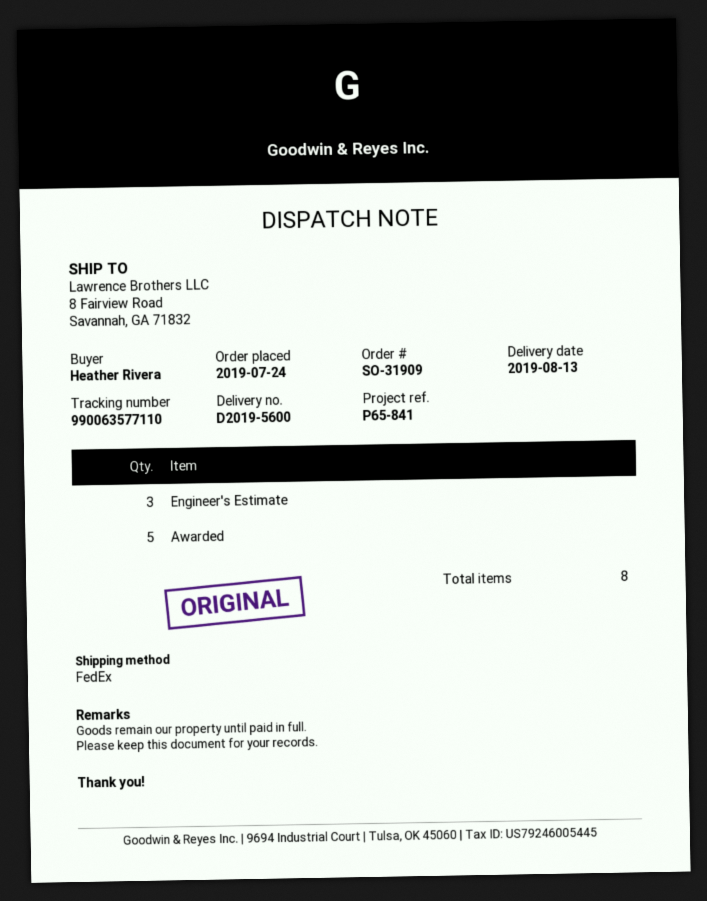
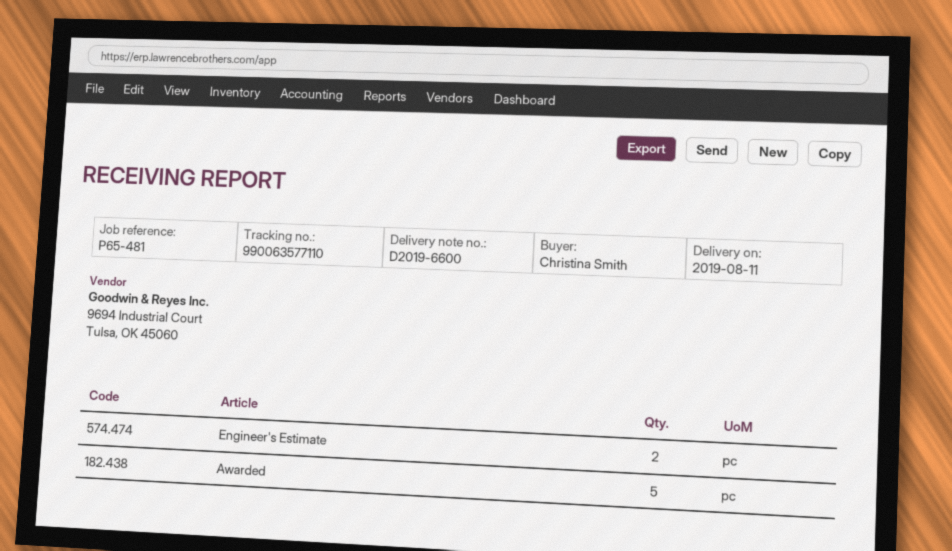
delivery note number: D2019-5600 -> D2019-6600
delivery date: 2019-08-13 -> 2019-08-11
reference: P65-841 -> P65-481
ordered by: Heather Rivera -> Christina Smith
Engineer's Estimate: 3 -> 2

